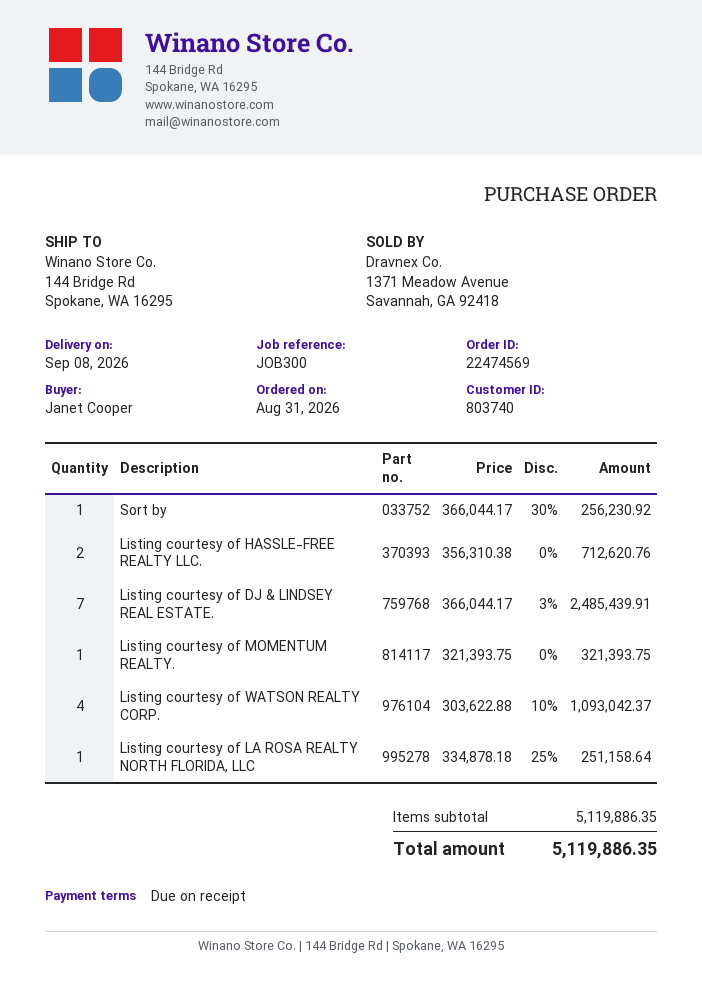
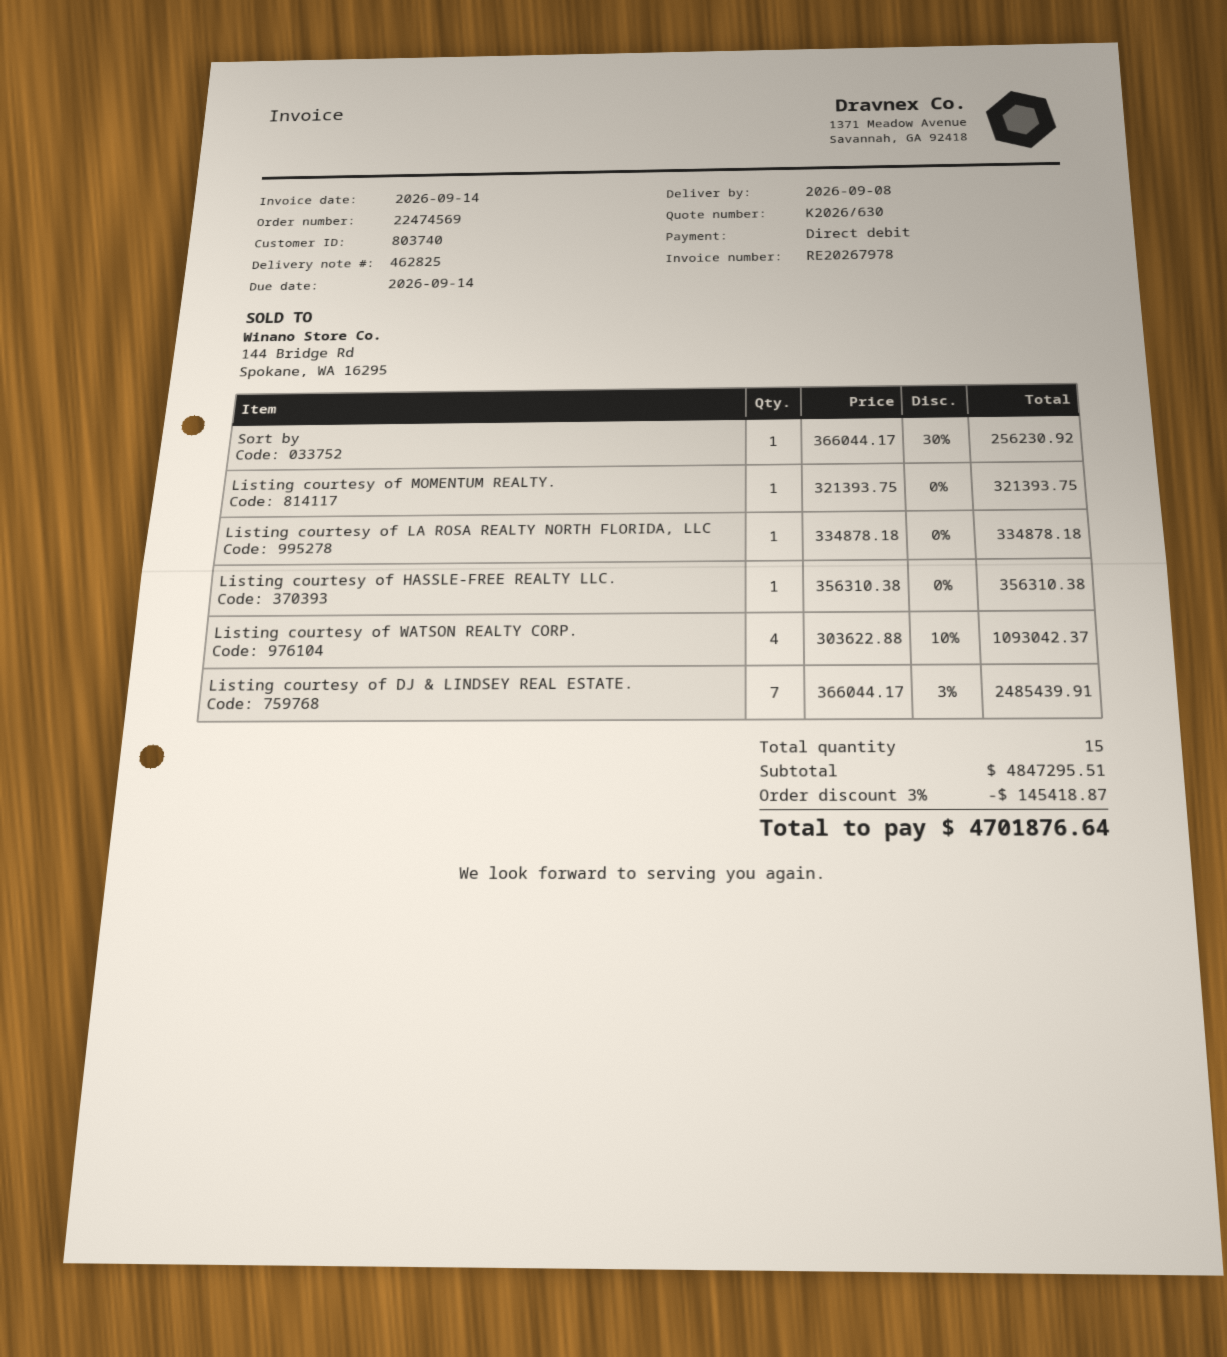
Listing courtesy of HASSLE-FREE REALTY LLC.: 2 x 356310.38 = 712620.76 -> 1 x 356310.38 = 356310.38
Listing courtesy of LA ROSA REALTY NORTH FLORIDA, LLC: 1 x 334878.18 - 25% = 251158.64 -> 1 x 334878.18 = 334878.18
subtotal: 5119886.35 -> 4847295.51
discount: none -> 3% = 145418.87
total: 5119886.35 -> 4701876.64

